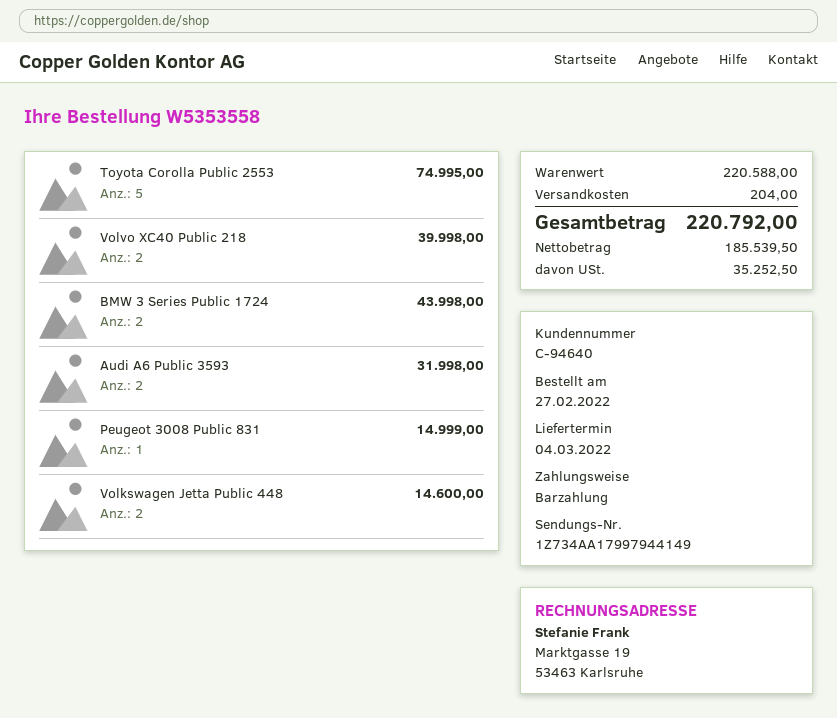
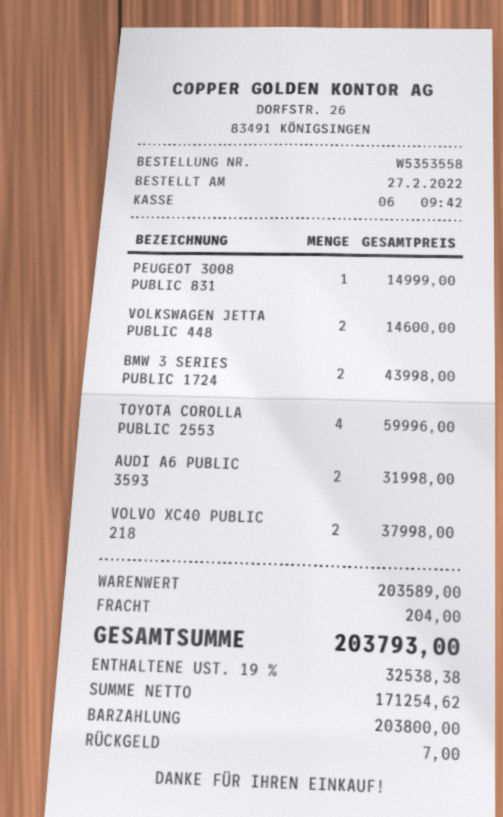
Toyota Corolla Public 2553: 5 for 74995.00 -> 4 for 59996.00
Volvo XC40 Public 218: 2 for 39998.00 -> 2 for 37998.00
subtotal: 220588.00 -> 203589.00
net: 185539.50 -> 171254.62
tax: 35252.50 -> 32538.38
total: 220792.00 -> 203793.00

